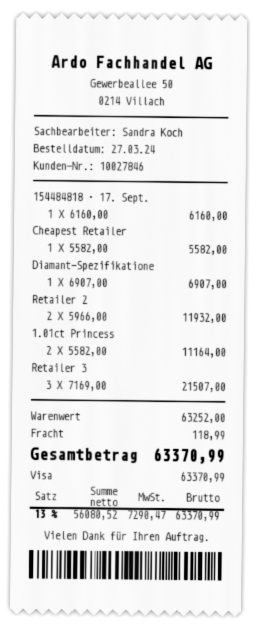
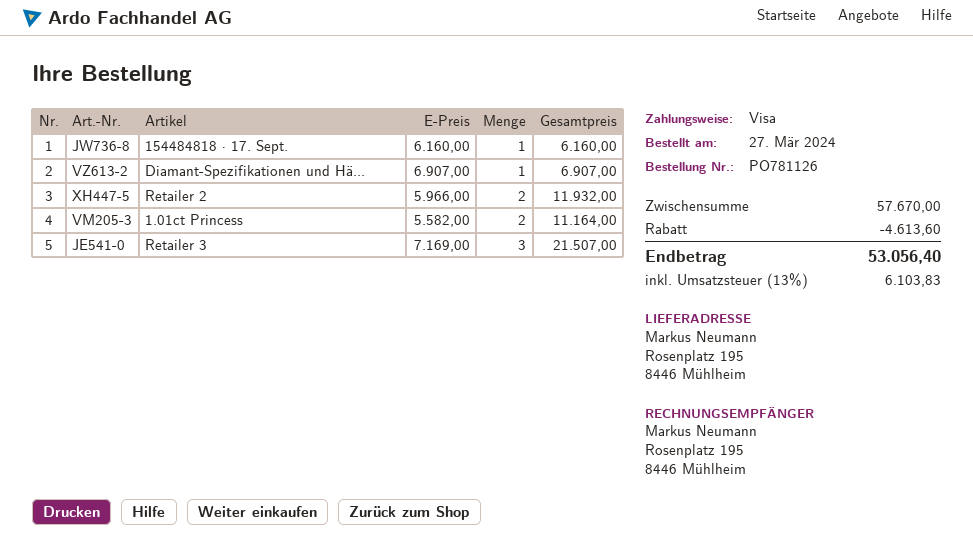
Cheapest Retailer: 1 x 5582.00 = 5582.00 -> none
subtotal: 63252.00 -> 57670.00
discount: none -> 4613.60
shipping: 118.99 -> none
tax: 13% = 7290.47 -> 13% = 6103.83
total: 63370.99 -> 53056.40

